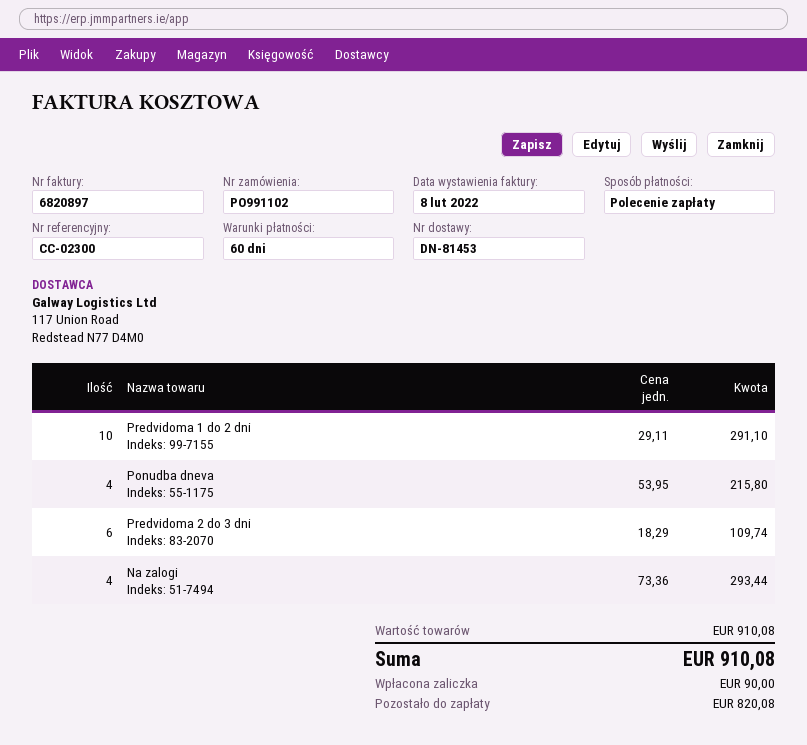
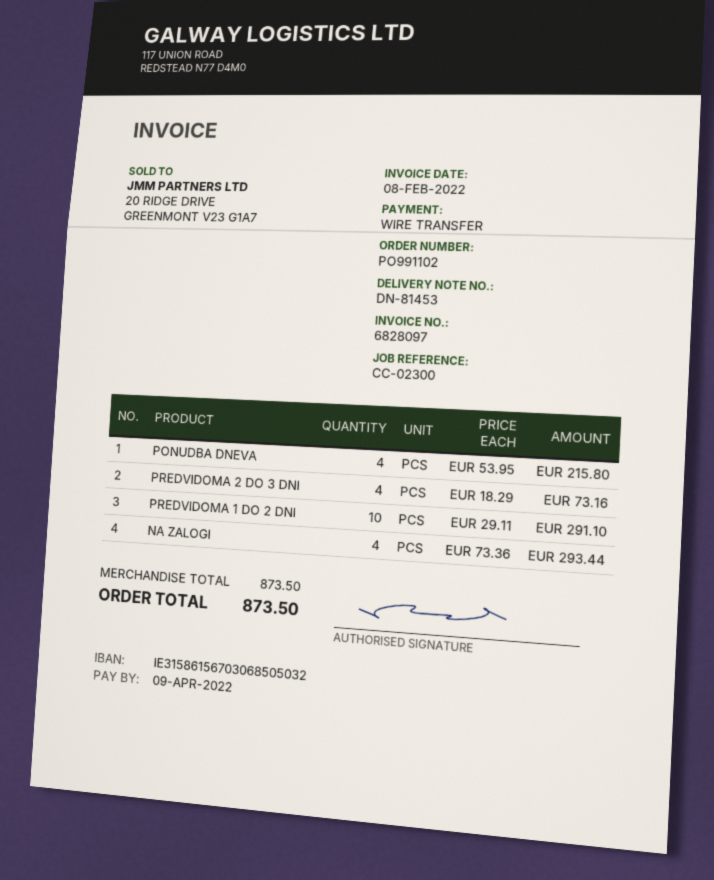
invoice number: 6820897 -> 6828097
payment method: direct debit -> bank transfer
Predvidoma 2 do 3 dni: 6 x 18.29 = 109.74 -> 4 x 18.29 = 73.16
subtotal: 910.08 -> 873.50
total: 910.08 -> 873.50

